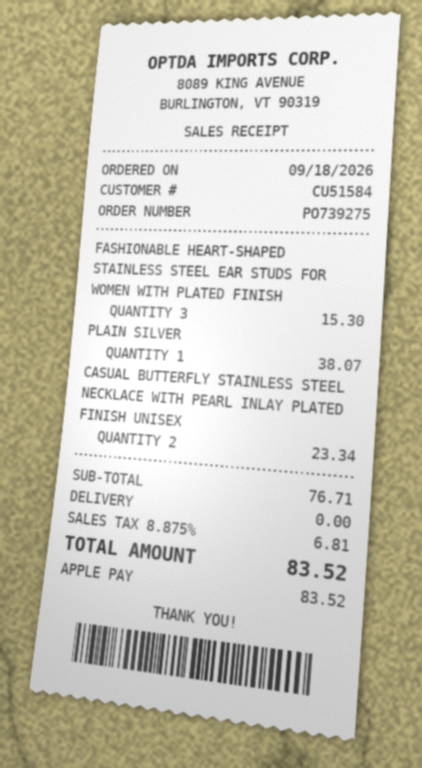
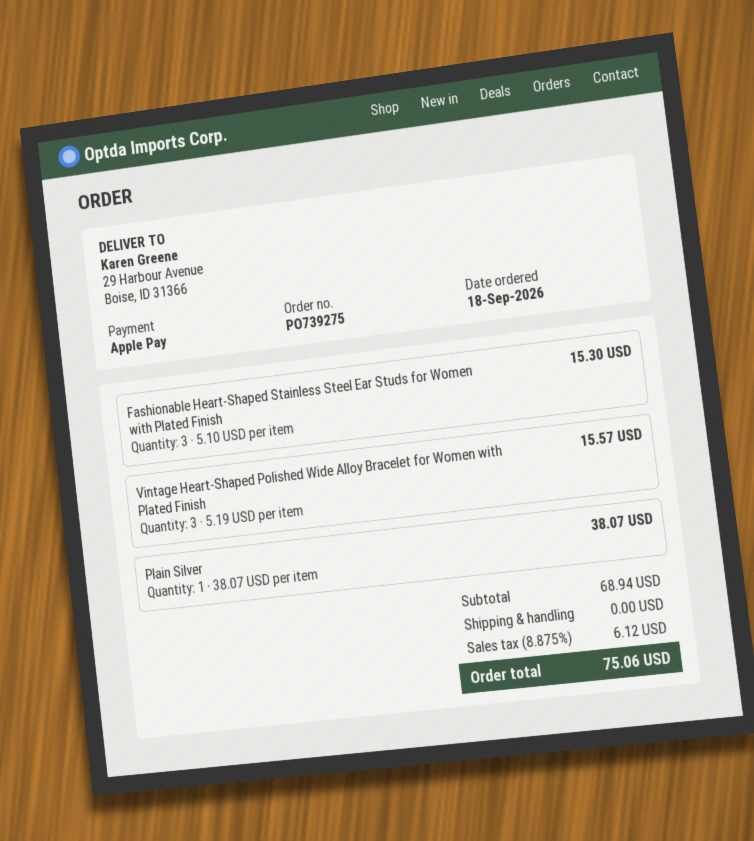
CASUAL BUTTERFLY STAINLESS STEEL NECKLACE WITH PEARL INLAY PLATED FINISH UNISEX: 2 for 23.34 -> none
Vintage Heart-Shaped Polished Wide Alloy Bracelet for Women with Plated Finish: none -> 3 for 15.57
subtotal: 76.71 -> 68.94
tax: 8.875% = 6.81 -> 8.875% = 6.12
total: 83.52 -> 75.06

